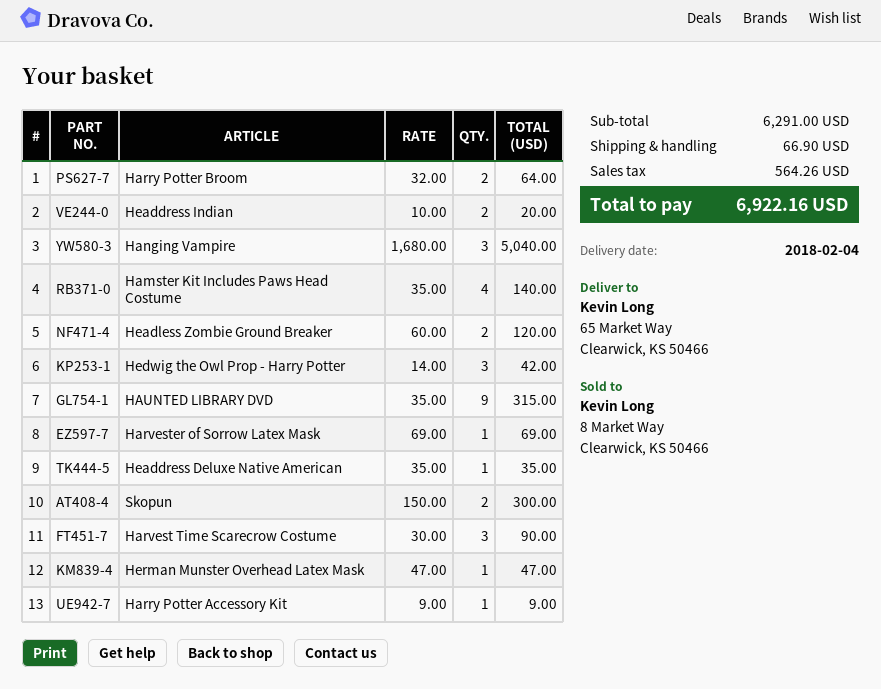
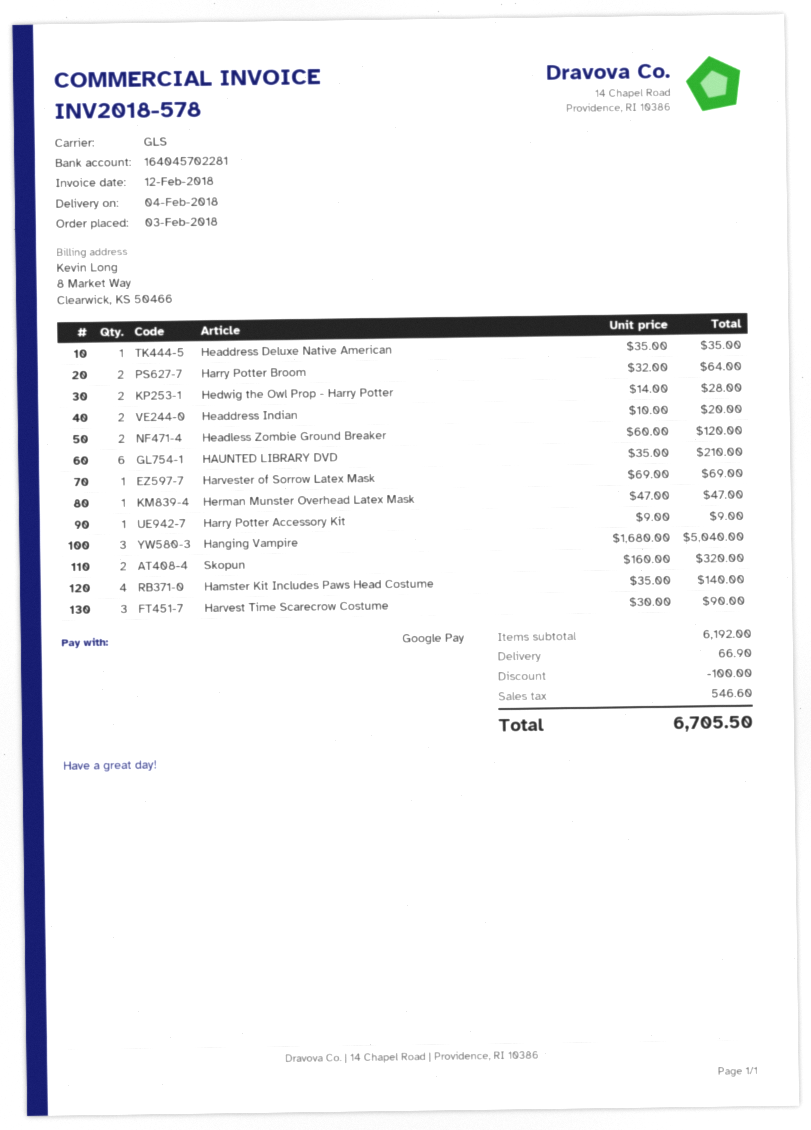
Hedwig the Owl Prop - Harry Potter: 3 x 14.00 = 42.00 -> 2 x 14.00 = 28.00
HAUNTED LIBRARY DVD: 9 x 35.00 = 315.00 -> 6 x 35.00 = 210.00
Skopun: 2 x 150.00 = 300.00 -> 2 x 160.00 = 320.00
subtotal: 6291.00 -> 6192.00
discount: none -> 100.00
tax: 564.26 -> 546.60
total: 6922.16 -> 6705.50

